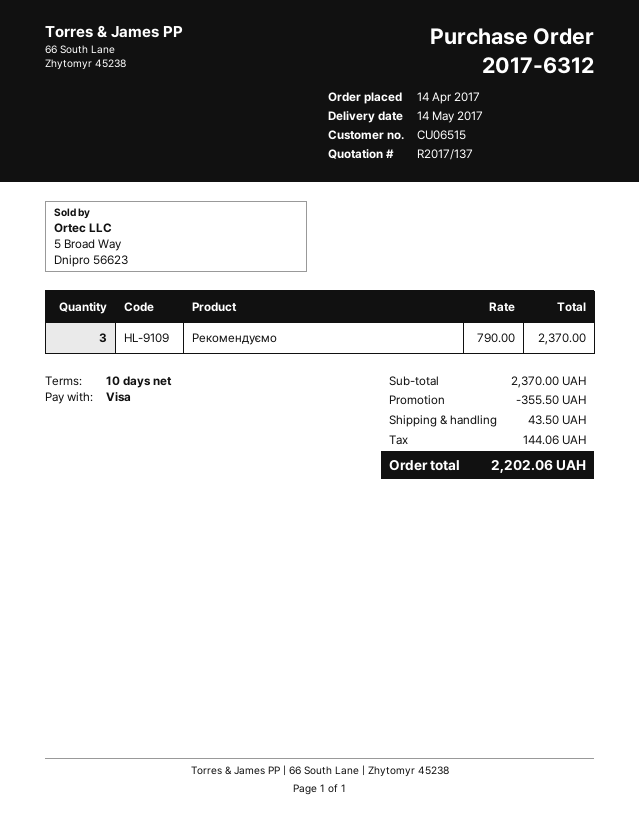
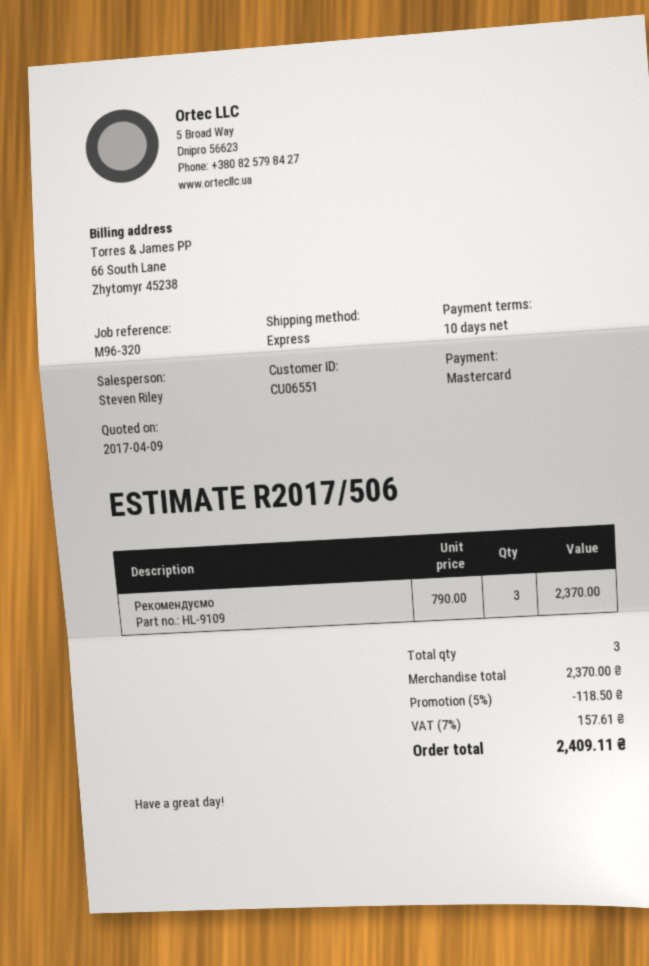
quote number: R2017/137 -> R2017/506
customer number: CU06515 -> CU06551
payment method: Visa -> Mastercard
discount: 355.50 -> 118.50
shipping: 43.50 -> none
tax: 144.06 -> 157.61
total: 2202.06 -> 2409.11

